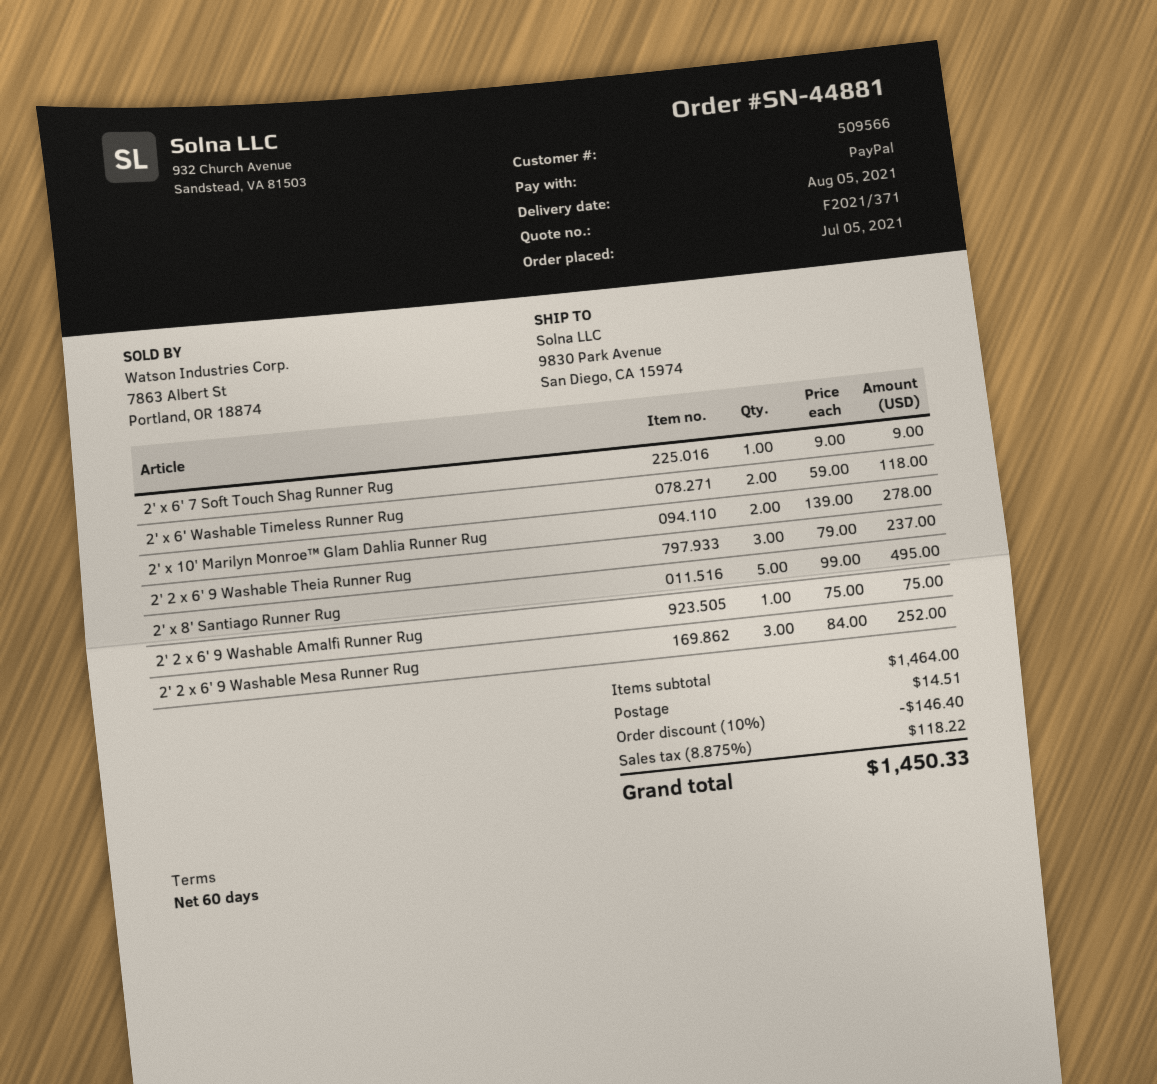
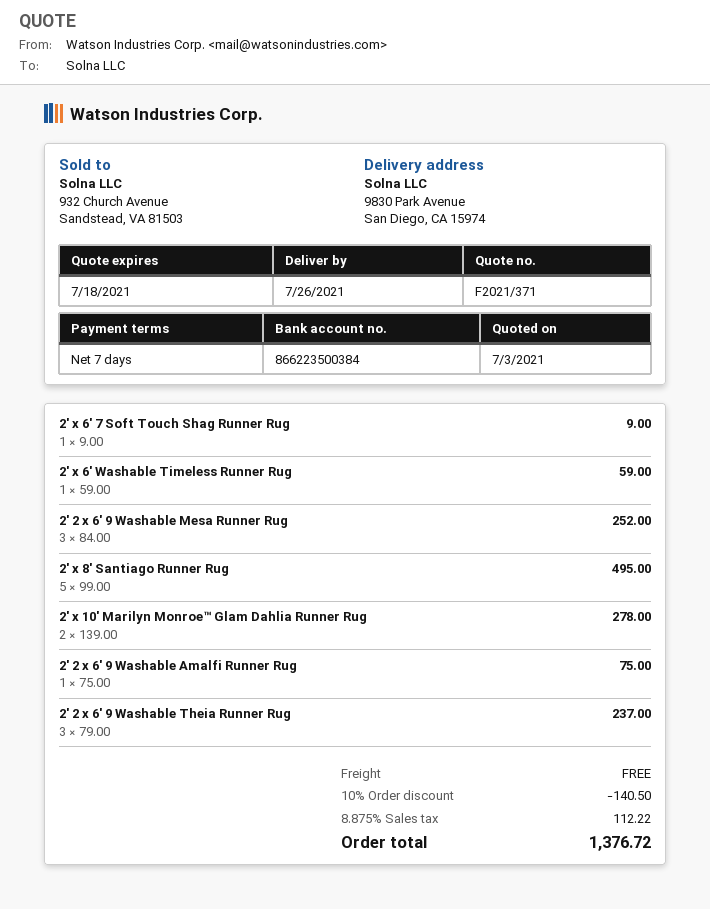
delivery date: 2021-08-05 -> 2021-07-26
payment terms: 60 days -> 7 days
2' x 6' Washable Timeless Runner Rug: 2 x 59.00 = 118.00 -> 1 x 59.00 = 59.00
discount: 10% = 146.40 -> 10% = 140.50
shipping: 14.51 -> 0.00
tax: 8.875% = 118.22 -> 8.875% = 112.22
total: 1450.33 -> 1376.72

